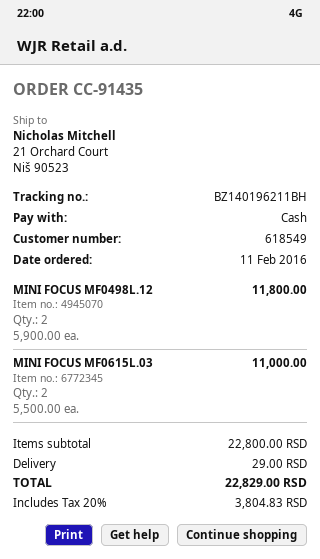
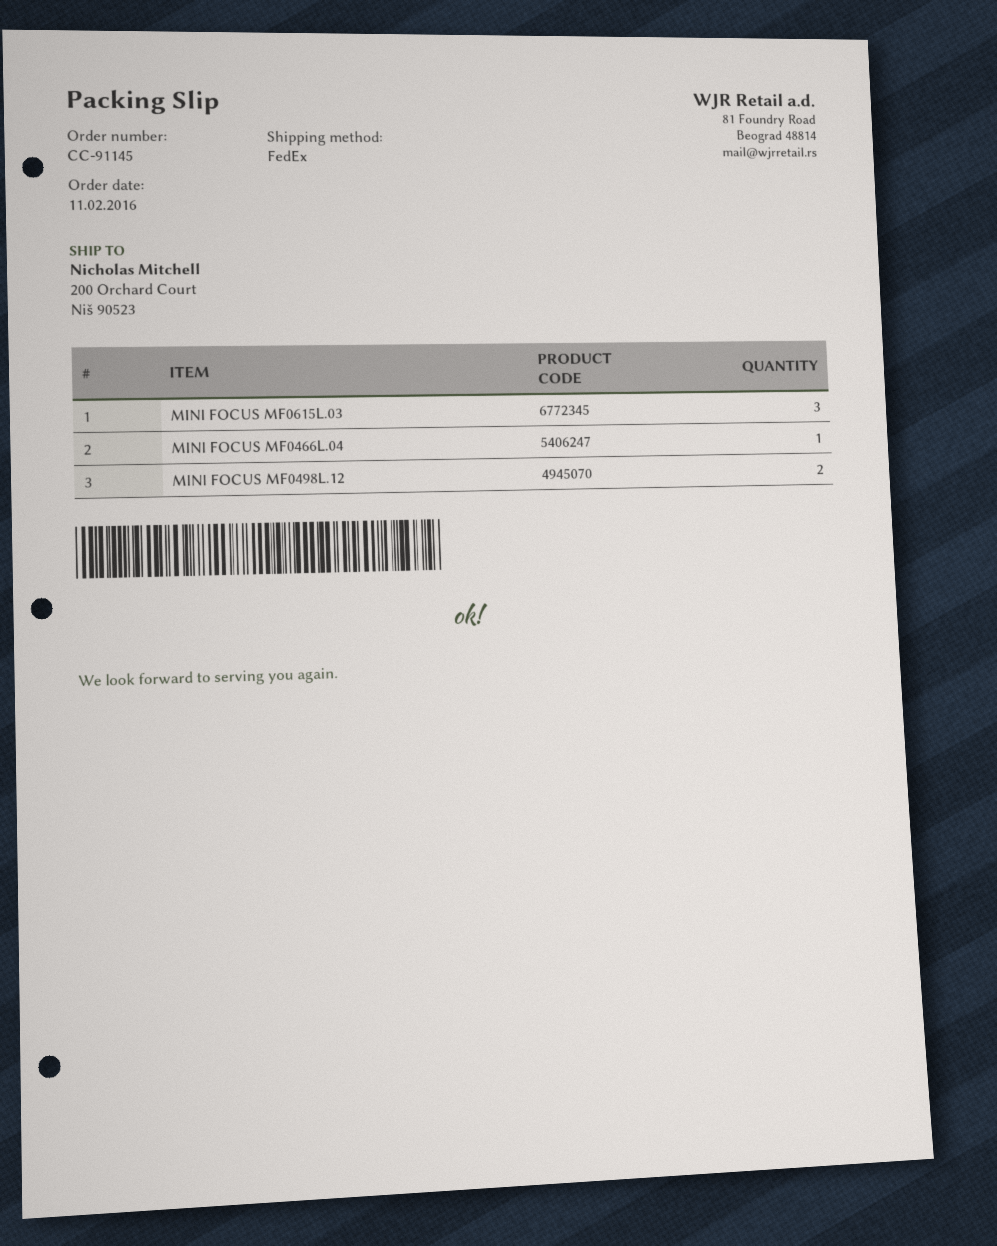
order number: CC-91435 -> CC-91145
ship to: 21 Orchard Court, Niš 90523 -> 200 Orchard Court, Niš 90523
MINI FOCUS MF0615L.03: 2 -> 3
MINI FOCUS MF0466L.04: none -> 1

